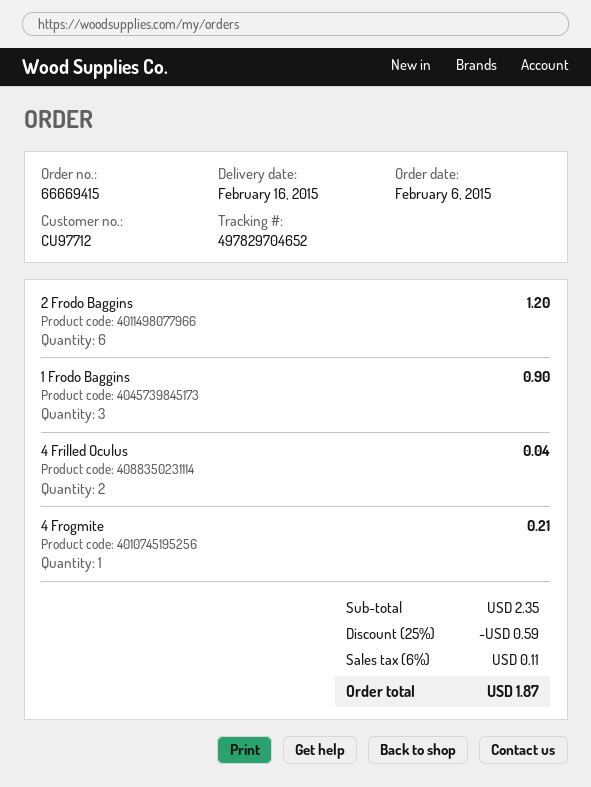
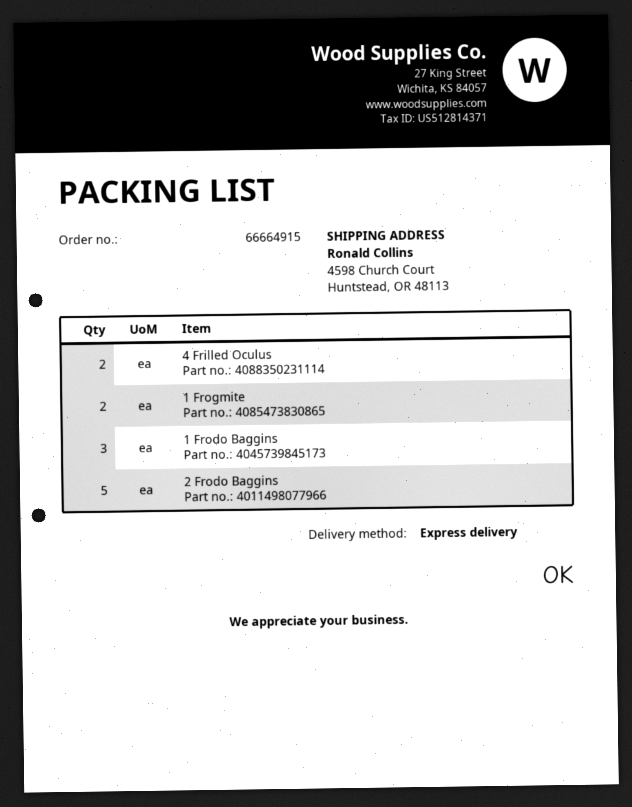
order number: 66669415 -> 66664915
2 Frodo Baggins: 6 -> 5
4 Frogmite: 1 -> none
1 Frogmite: none -> 2

